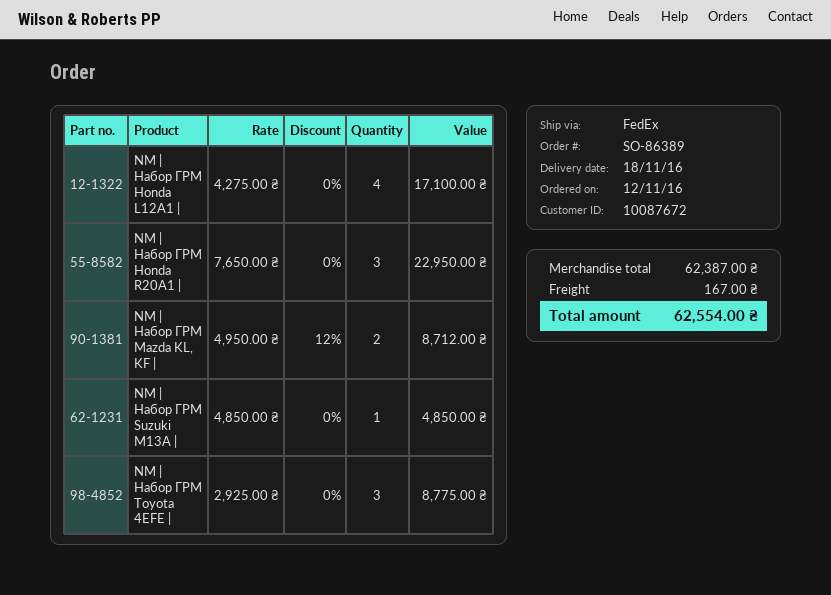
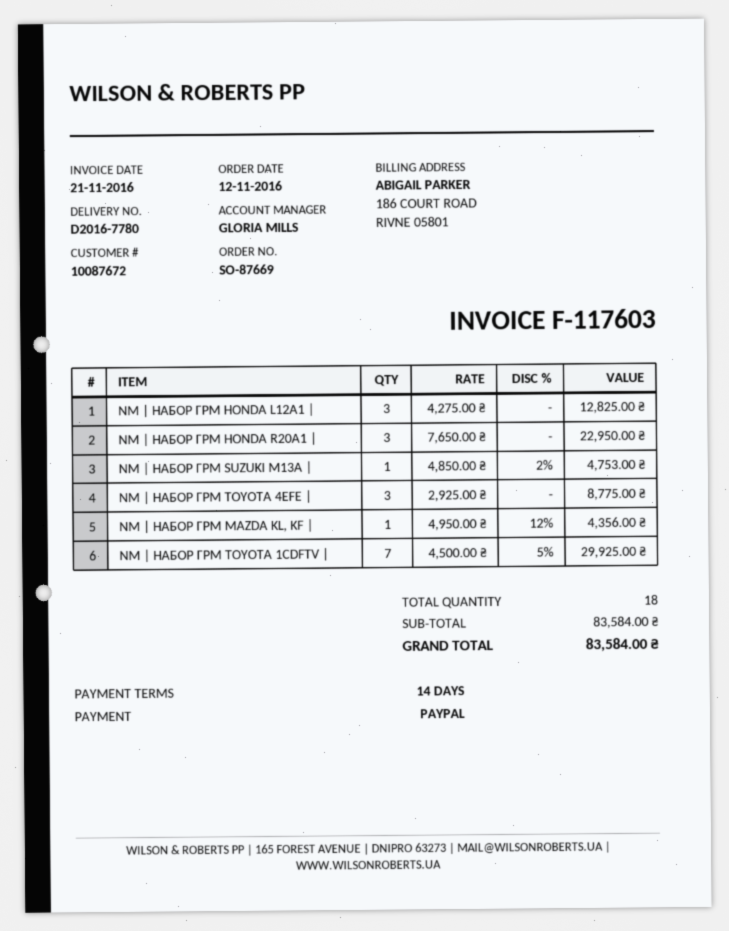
order number: SO-86389 -> SO-87669
NM | Набор ГРМ Honda L12A1 |: 4 x 4275.00 = 17100.00 -> 3 x 4275.00 = 12825.00
NM | Набор ГРМ Mazda KL, KF |: 2 x 4950.00 - 12% = 8712.00 -> 1 x 4950.00 - 12% = 4356.00
NM | Набор ГРМ Suzuki M13A |: 1 x 4850.00 = 4850.00 -> 1 x 4850.00 - 2% = 4753.00
NM | НАБОР ГРМ TOYOTA 1CDFTV |: none -> 7 x 4500.00 - 5% = 29925.00
subtotal: 62387.00 -> 83584.00
shipping: 167.00 -> none
total: 62554.00 -> 83584.00

